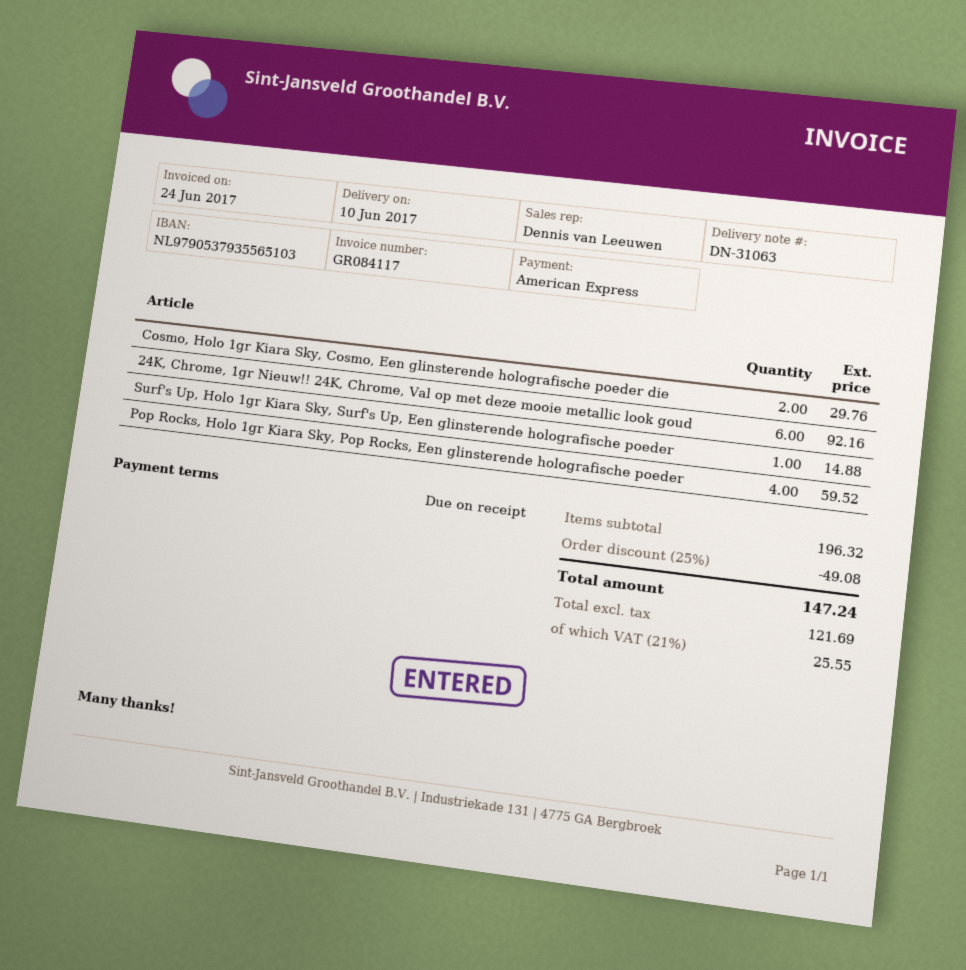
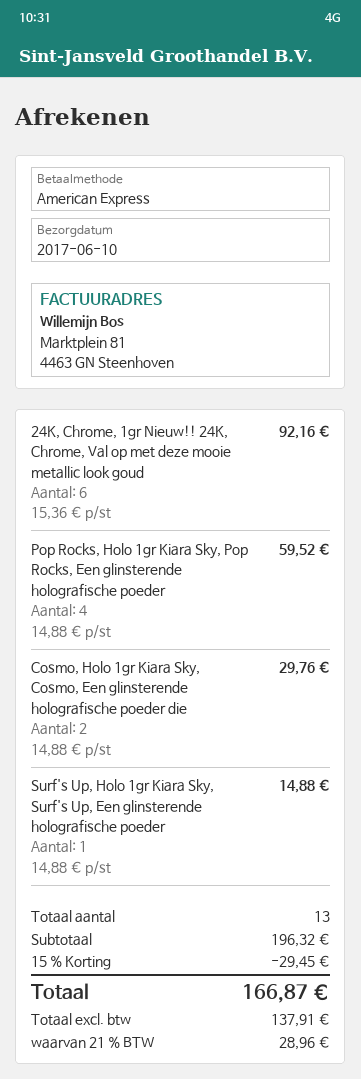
discount: 25% = 49.08 -> 15% = 29.45
net: 121.69 -> 137.91
tax: 21% = 25.55 -> 21% = 28.96
total: 147.24 -> 166.87

